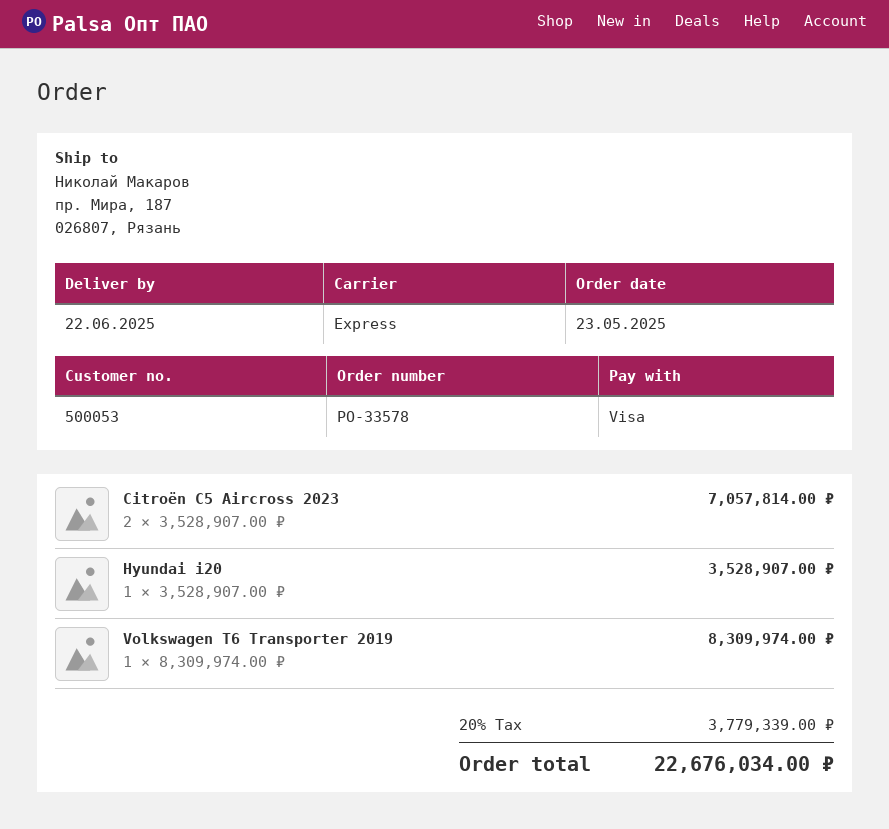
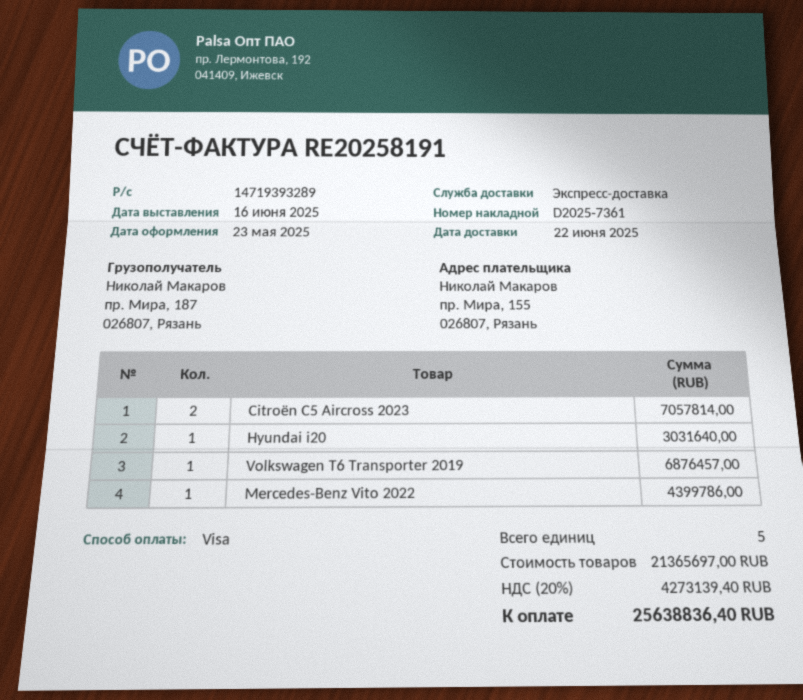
Hyundai i20: 1 for 3528907.00 -> 1 for 3031640.00
Volkswagen T6 Transporter 2019: 1 for 8309974.00 -> 1 for 6876457.00
Mercedes-Benz Vito 2022: none -> 1 for 4399786.00
tax: 20% = 3779339.00 -> 20% = 4273139.40
total: 22676034.00 -> 25638836.40

